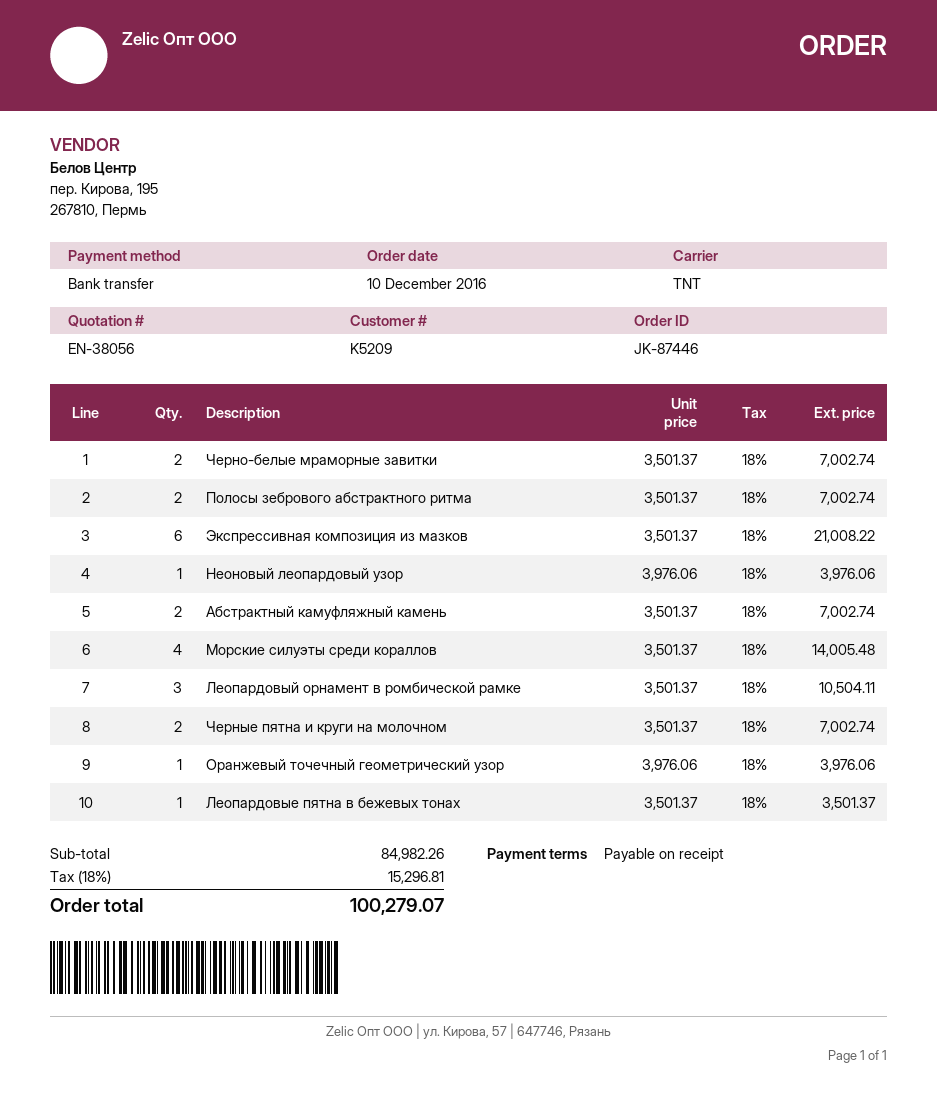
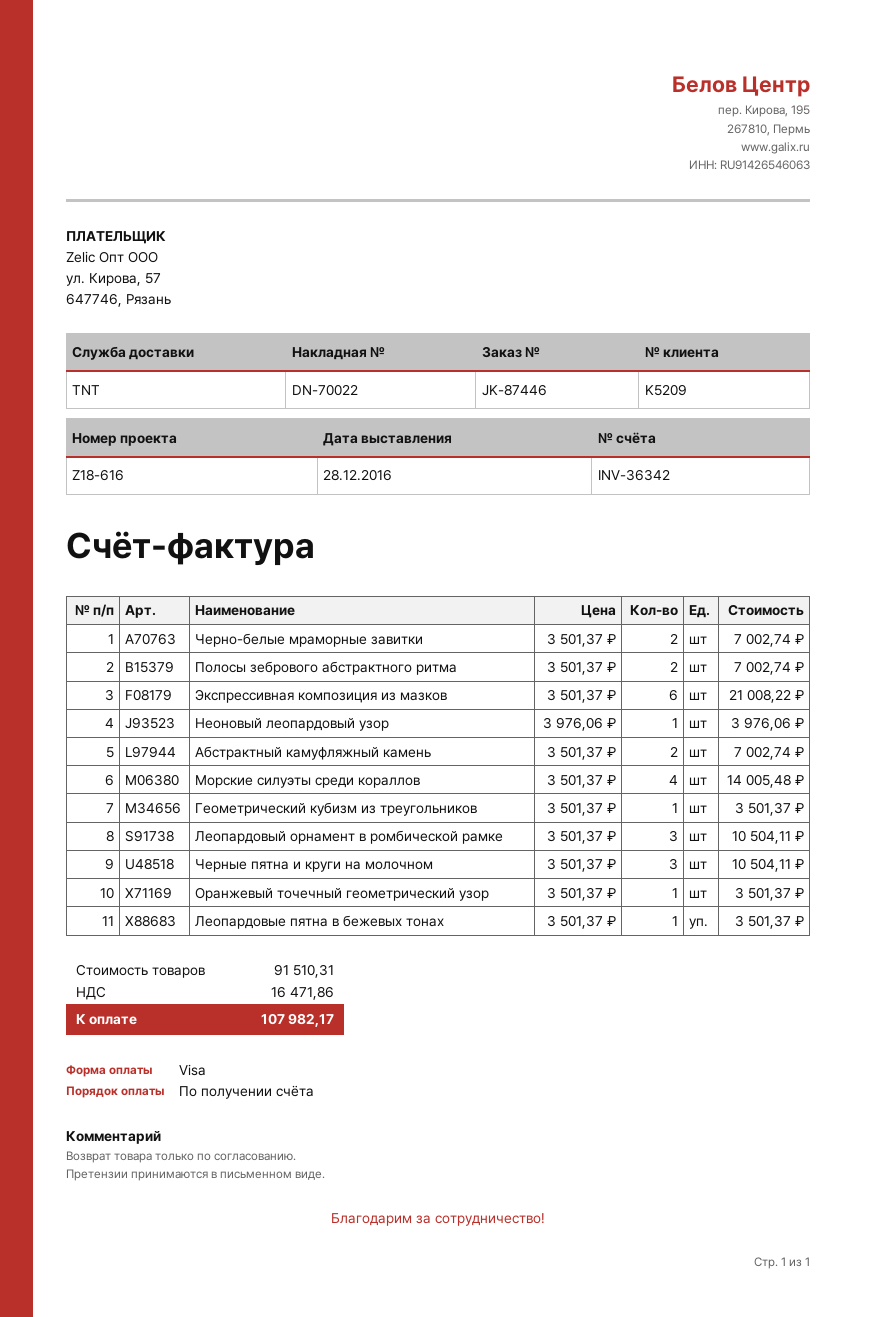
payment method: bank transfer -> Visa
Черные пятна и круги на молочном: 2 x 3501.37 = 7002.74 -> 3 x 3501.37 = 10504.11
Оранжевый точечный геометрический узор: 1 x 3976.06 = 3976.06 -> 1 x 3501.37 = 3501.37
Геометрический кубизм из треугольников: none -> 1 x 3501.37 = 3501.37
subtotal: 84982.26 -> 91510.31
tax: 15296.81 -> 16471.86
total: 100279.07 -> 107982.17

